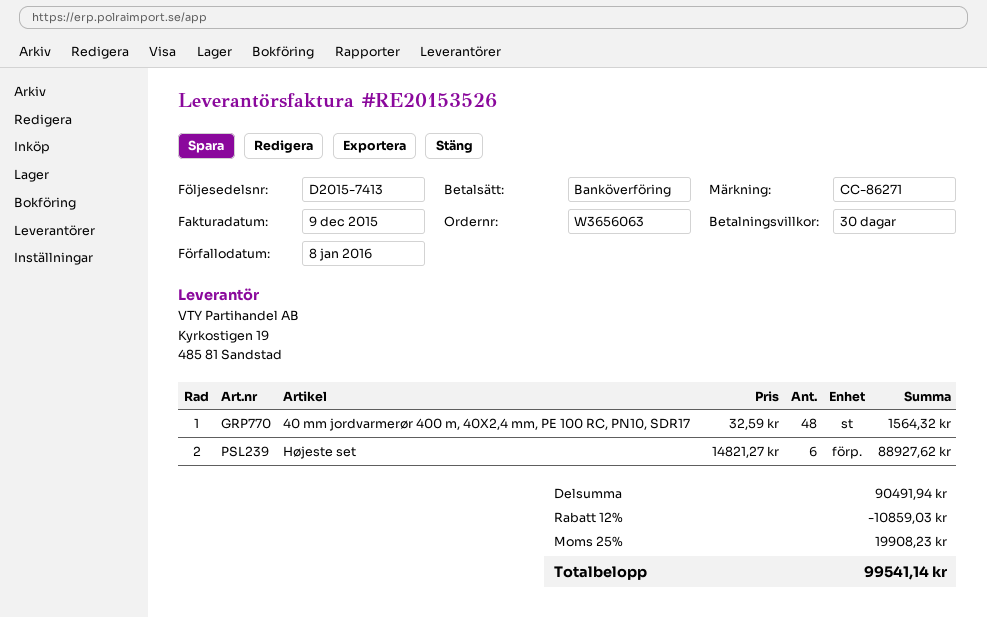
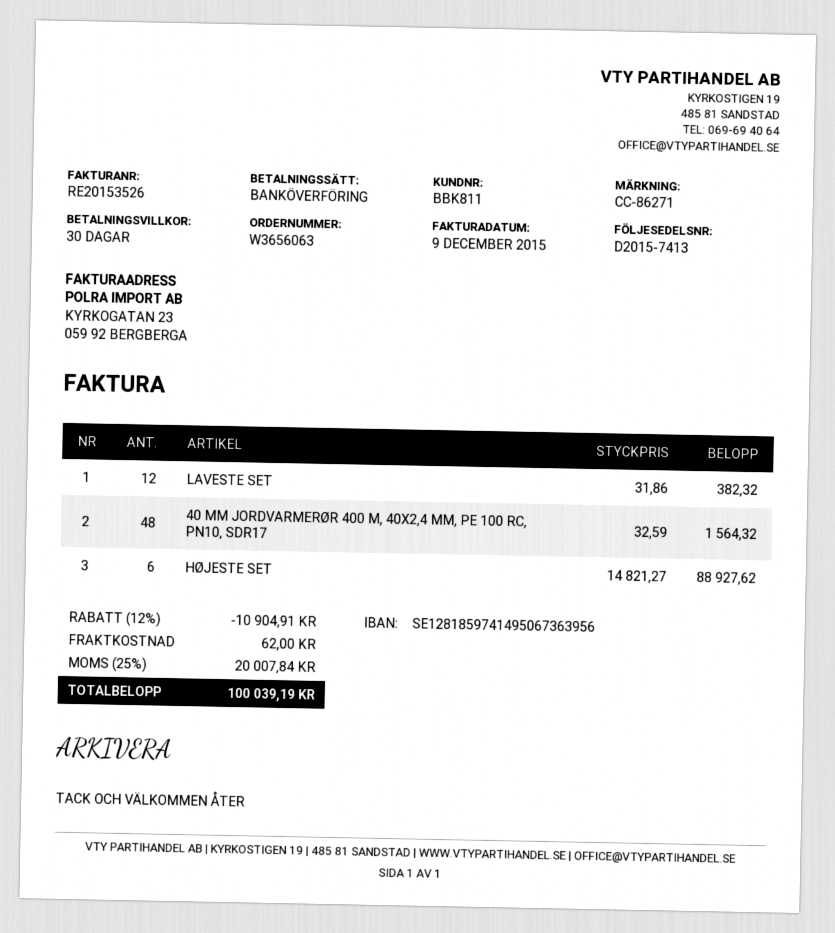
LAVESTE SET: none -> 12 x 31.86 = 382.32
discount: 12% = 10859.03 -> 12% = 10904.91
shipping: none -> 62.00
tax: 25% = 19908.23 -> 25% = 20007.84
total: 99541.14 -> 100039.19

